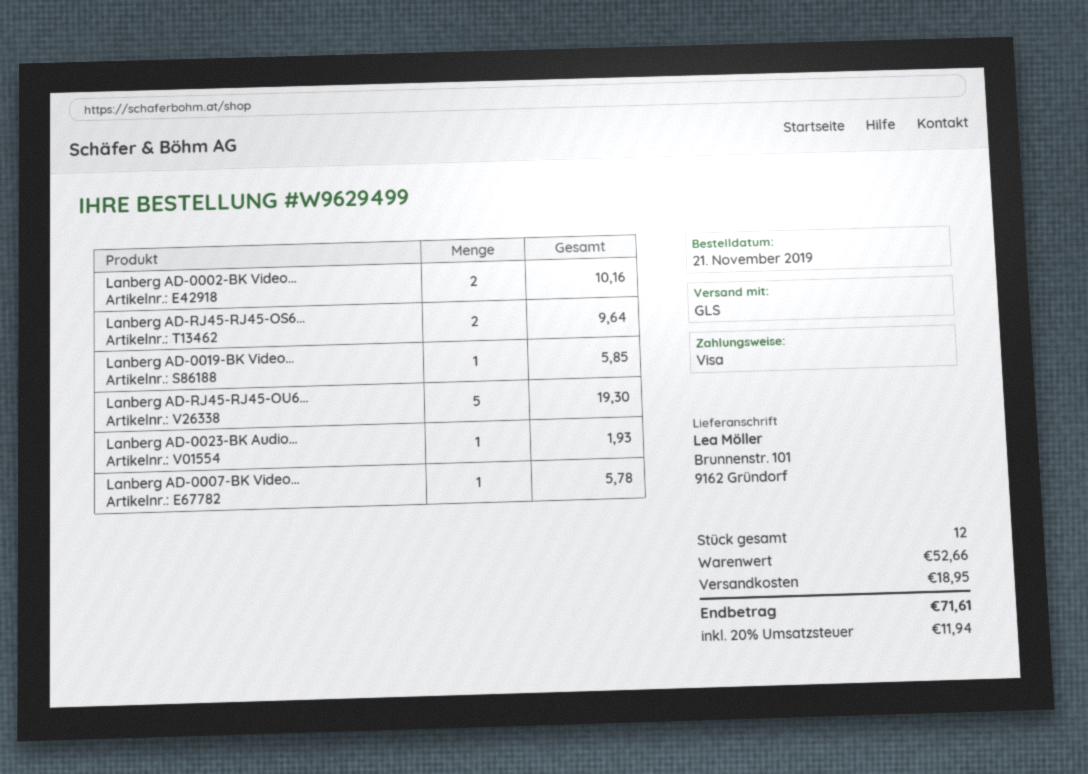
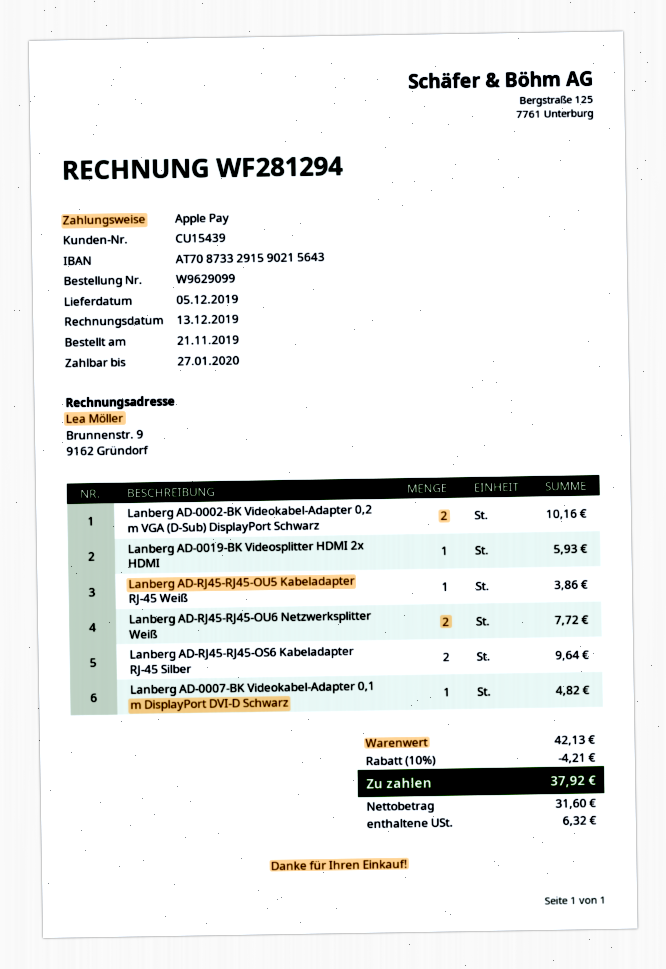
order number: W9629499 -> W9629099
payment method: Visa -> Apple Pay
Lanberg AD-0019-BK Video...: 1 for 5.85 -> 1 for 5.93
Lanberg AD-RJ45-RJ45-OU6...: 5 for 19.30 -> 2 for 7.72
Lanberg AD-0023-BK Audio...: 1 for 1.93 -> none
Lanberg AD-0007-BK Video...: 1 for 5.78 -> 1 for 4.82
Lanberg AD-RJ45-RJ45-OU5 Kabeladapter RJ-45 Weiß: none -> 1 for 3.86
subtotal: 52.66 -> 42.13
discount: none -> 10% = 4.21
shipping: 18.95 -> none
tax: 11.94 -> 6.32
total: 71.61 -> 37.92

